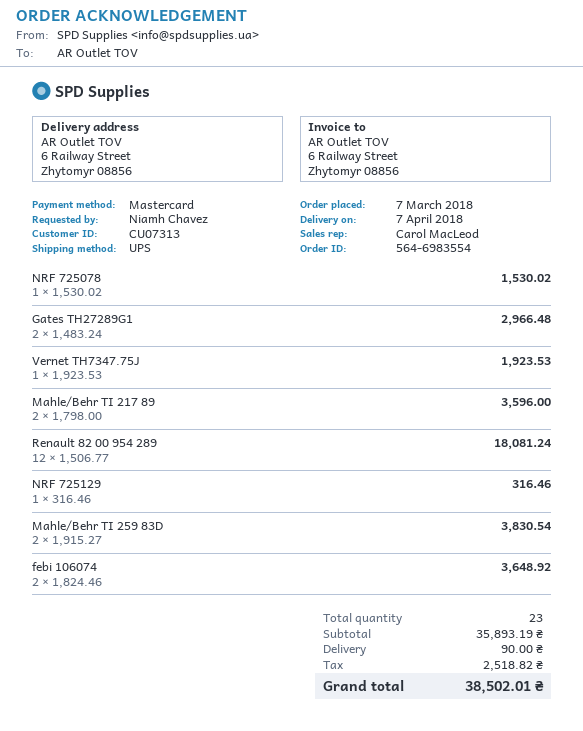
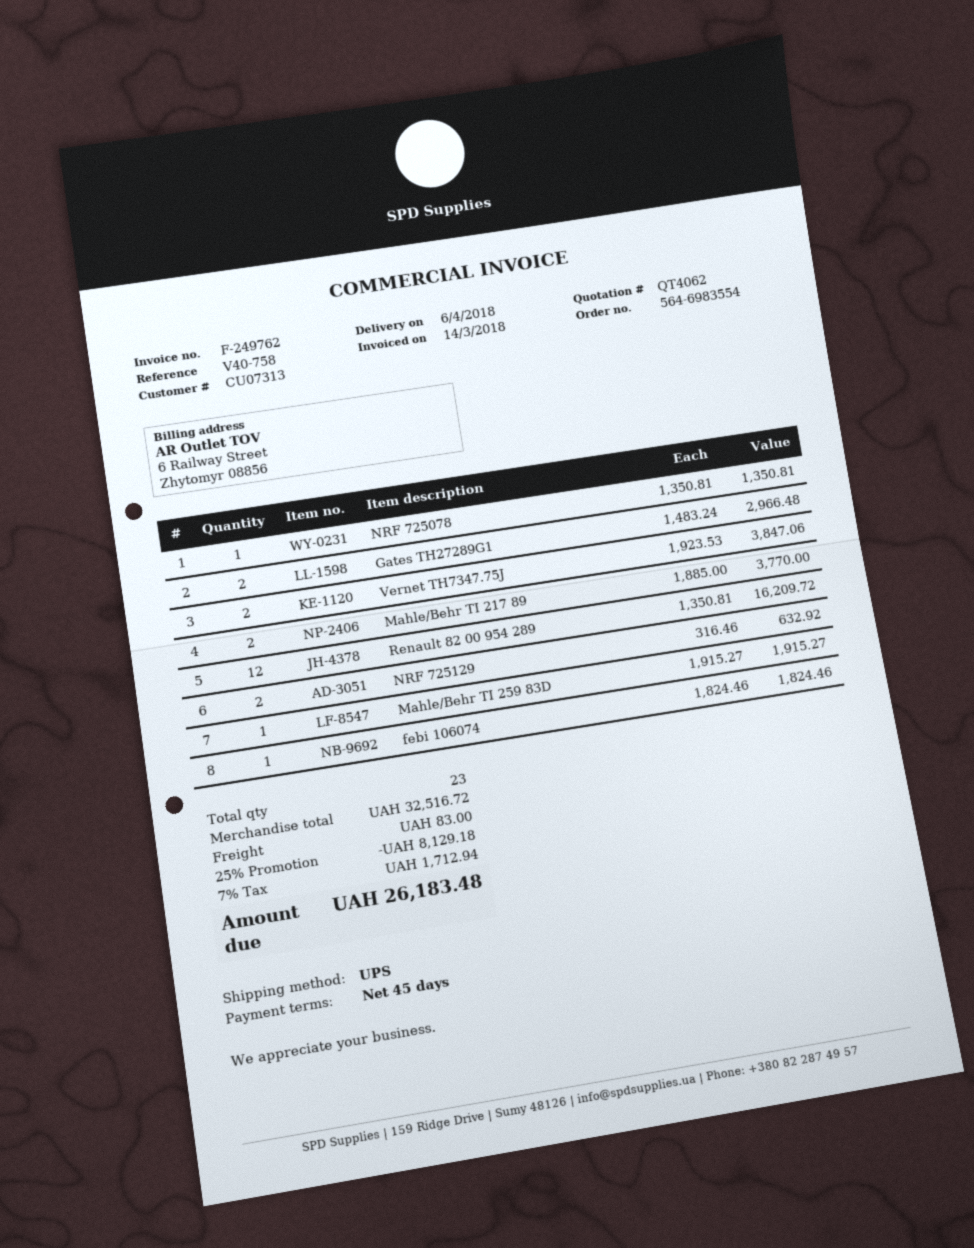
delivery date: 2018-04-07 -> 2018-04-06
NRF 725078: 1 x 1530.02 = 1530.02 -> 1 x 1350.81 = 1350.81
Vernet TH7347.75J: 1 x 1923.53 = 1923.53 -> 2 x 1923.53 = 3847.06
Mahle/Behr TI 217 89: 2 x 1798.00 = 3596.00 -> 2 x 1885.00 = 3770.00
Renault 82 00 954 289: 12 x 1506.77 = 18081.24 -> 12 x 1350.81 = 16209.72
NRF 725129: 1 x 316.46 = 316.46 -> 2 x 316.46 = 632.92
Mahle/Behr TI 259 83D: 2 x 1915.27 = 3830.54 -> 1 x 1915.27 = 1915.27
febi 106074: 2 x 1824.46 = 3648.92 -> 1 x 1824.46 = 1824.46
subtotal: 35893.19 -> 32516.72
discount: none -> 25% = 8129.18
shipping: 90.00 -> 83.00
tax: 2518.82 -> 1712.94
total: 38502.01 -> 26183.48

